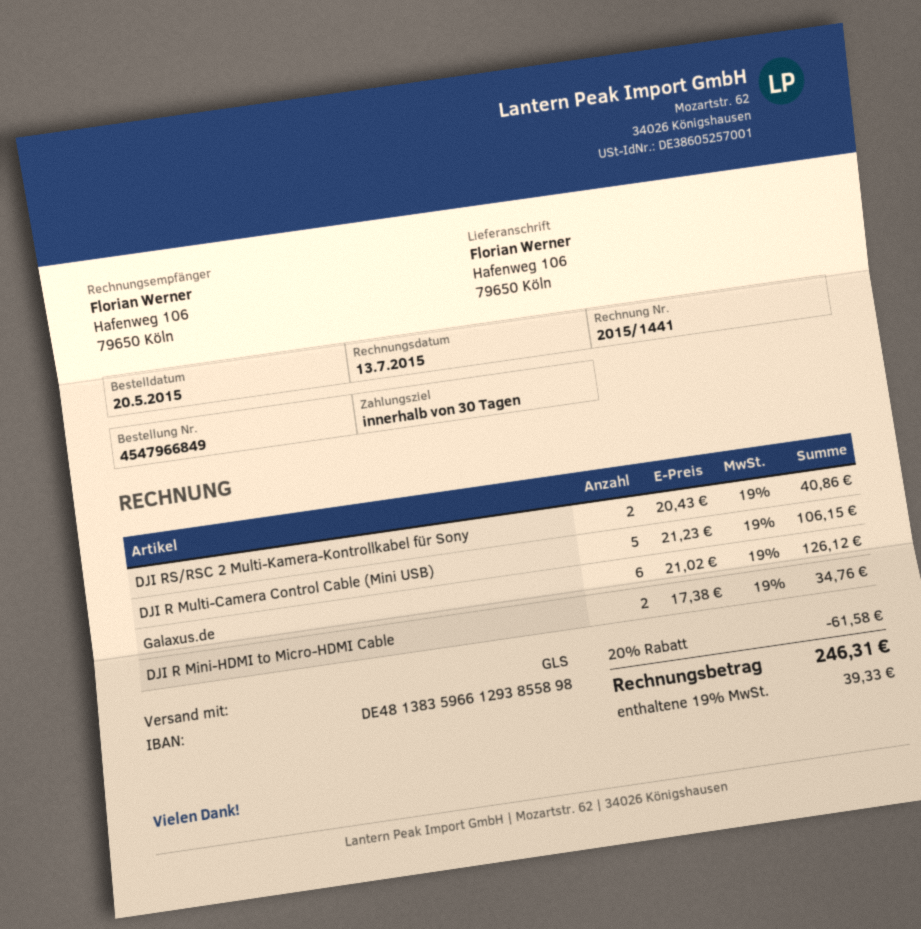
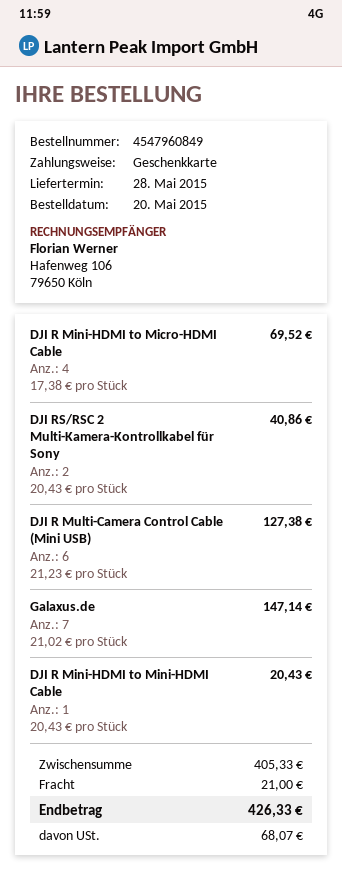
order number: 4547966849 -> 4547960849
DJI R Multi-Camera Control Cable (Mini USB): 5 x 21.23 = 106.15 -> 6 x 21.23 = 127.38
Galaxus.de: 6 x 21.02 = 126.12 -> 7 x 21.02 = 147.14
DJI R Mini-HDMI to Micro-HDMI Cable: 2 x 17.38 = 34.76 -> 4 x 17.38 = 69.52
DJI R Mini-HDMI to Mini-HDMI Cable: none -> 1 x 20.43 = 20.43
discount: 20% = 61.58 -> none
shipping: none -> 21.00
tax: 39.33 -> 68.07
total: 246.31 -> 426.33

